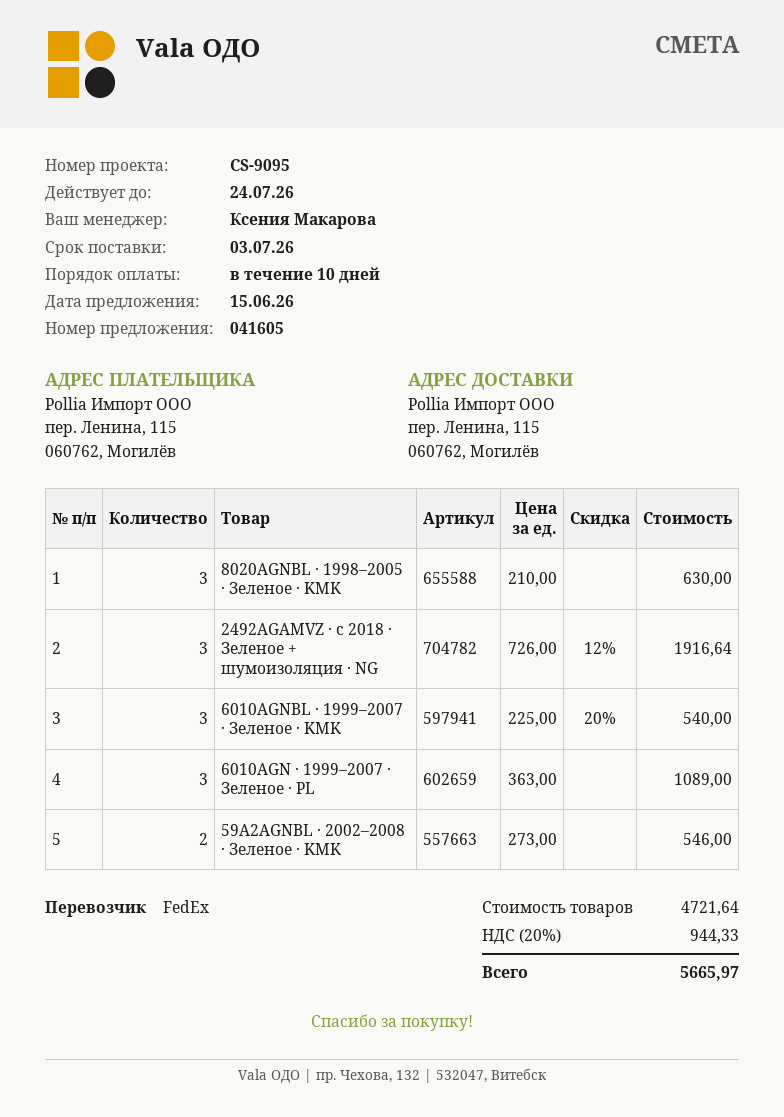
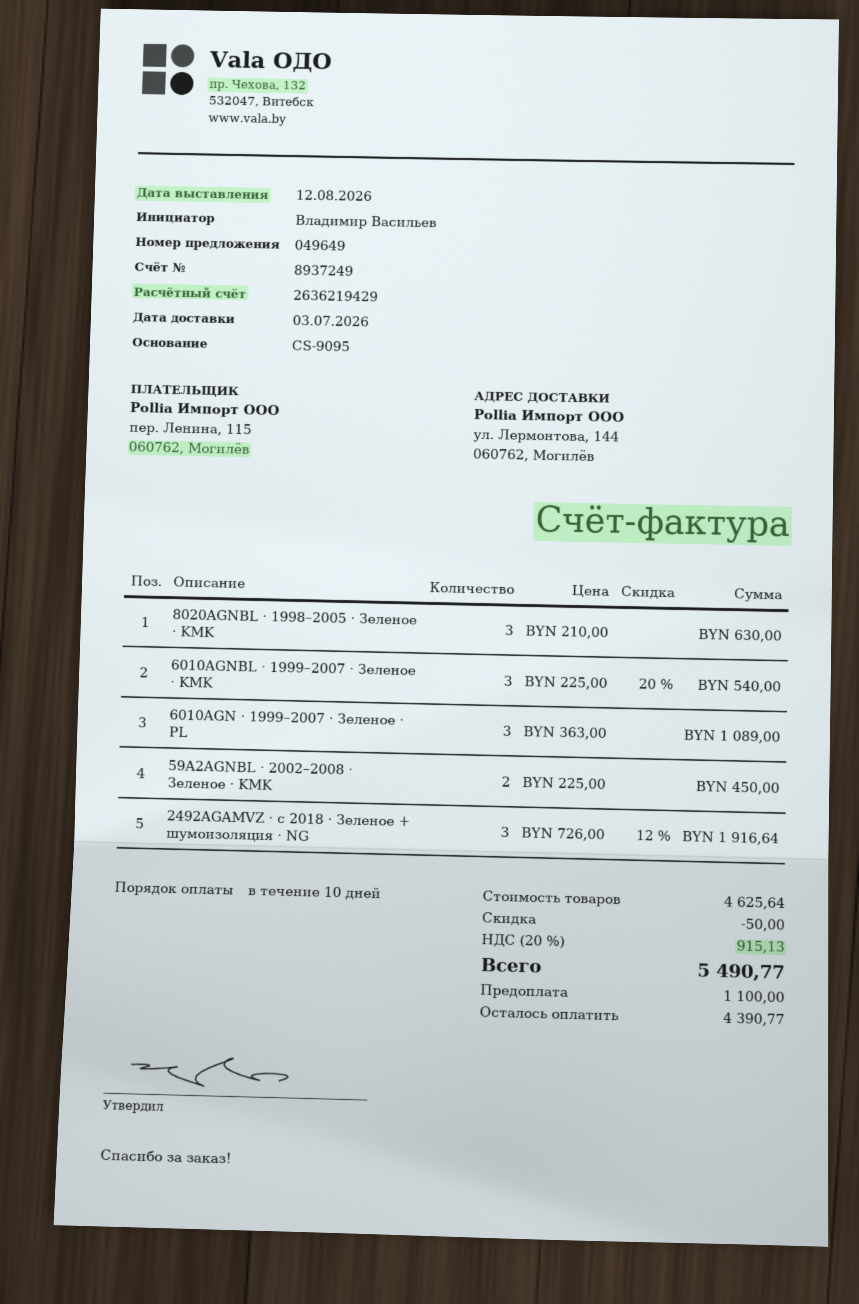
quote number: 041605 -> 049649
ship to: пер. Ленина, 115, 060762, Могилёв -> ул. Лермонтова, 144, 060762, Могилёв
59A2AGNBL · 2002–2008 · Зеленое · KMK: 2 x 273.00 = 546.00 -> 2 x 225.00 = 450.00
subtotal: 4721.64 -> 4625.64
discount: none -> 50.00
tax: 20% = 944.33 -> 20% = 915.13
total: 5665.97 -> 5490.77

